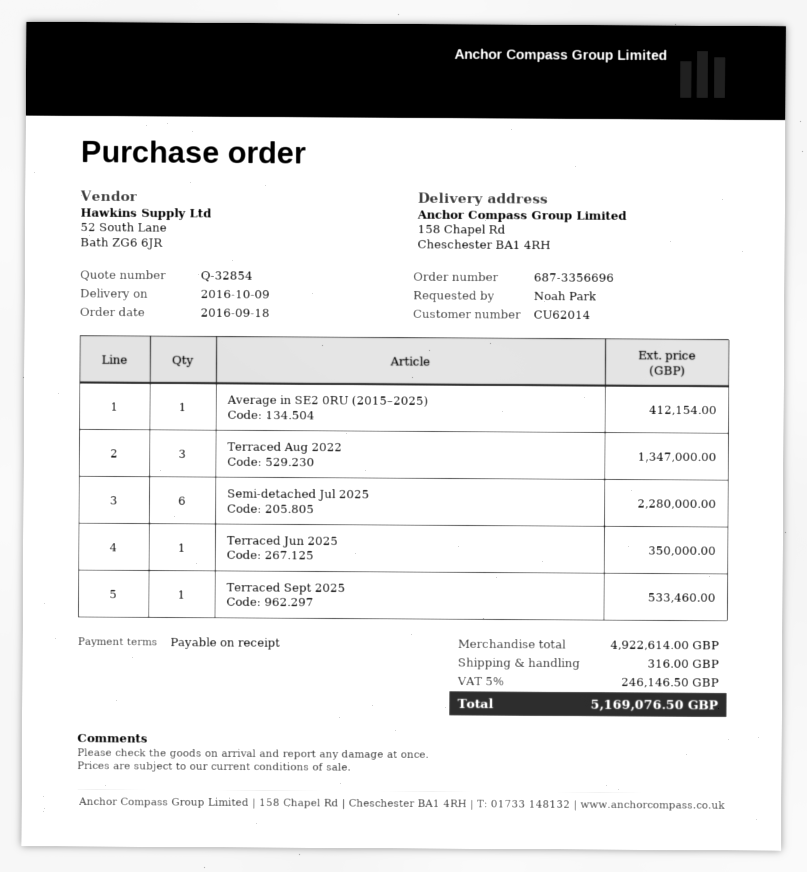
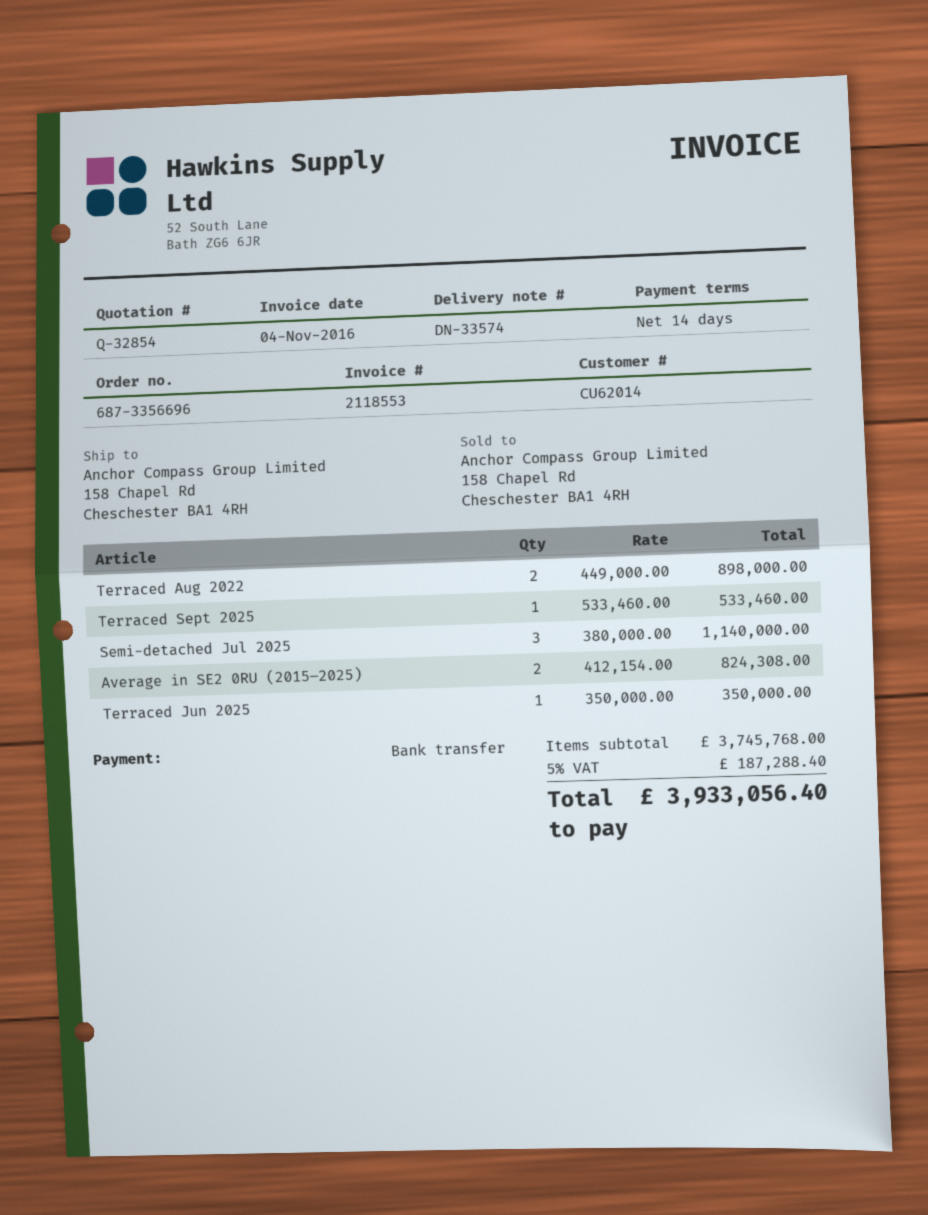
payment terms: on receipt -> 14 days
Average in SE2 0RU (2015–2025): 1 for 412154.00 -> 2 for 824308.00
Terraced Aug 2022: 3 for 1347000.00 -> 2 for 898000.00
Semi-detached Jul 2025: 6 for 2280000.00 -> 3 for 1140000.00
subtotal: 4922614.00 -> 3745768.00
shipping: 316.00 -> none
tax: 5% = 246146.50 -> 5% = 187288.40
total: 5169076.50 -> 3933056.40

